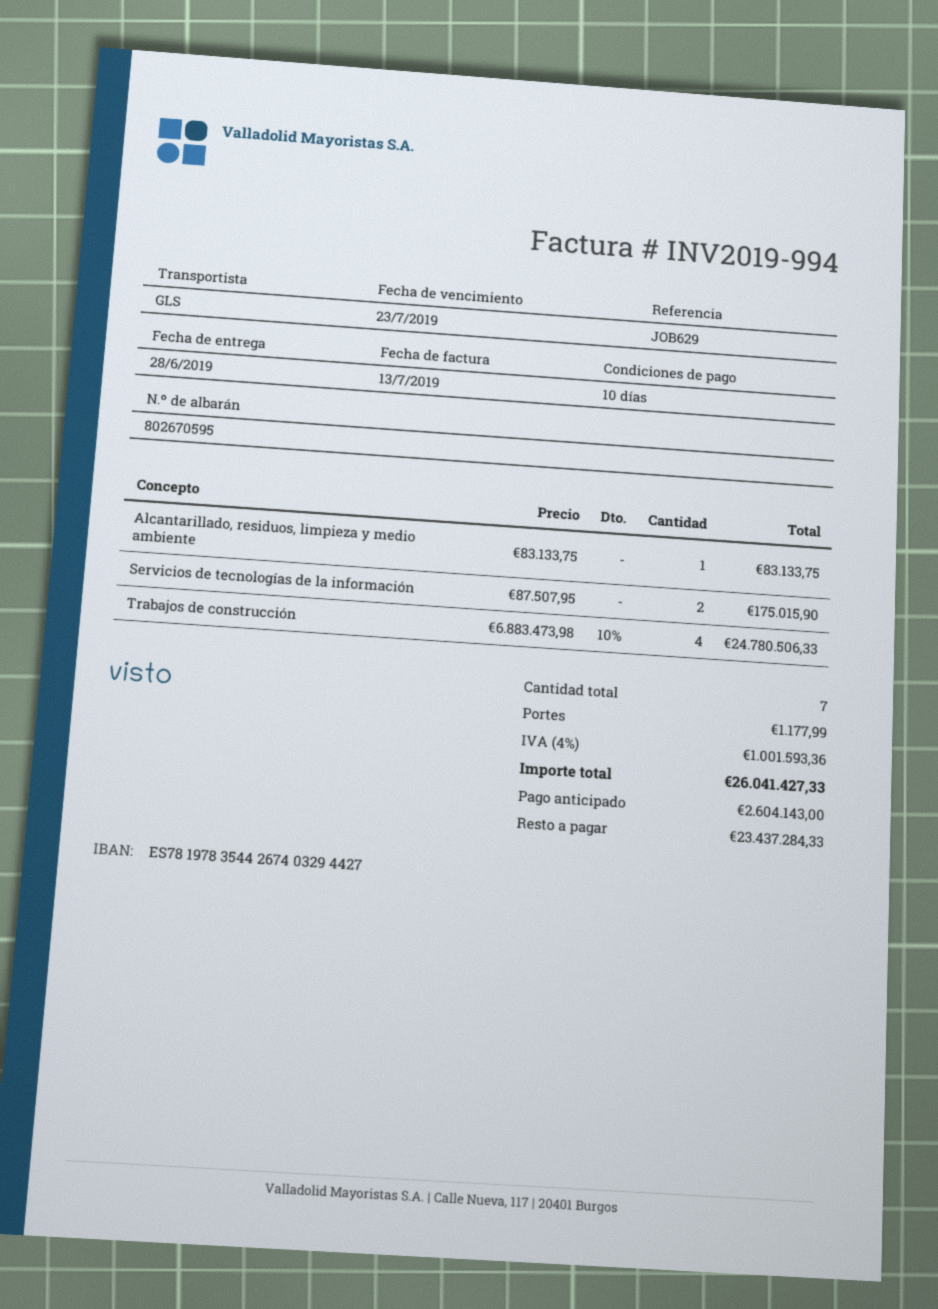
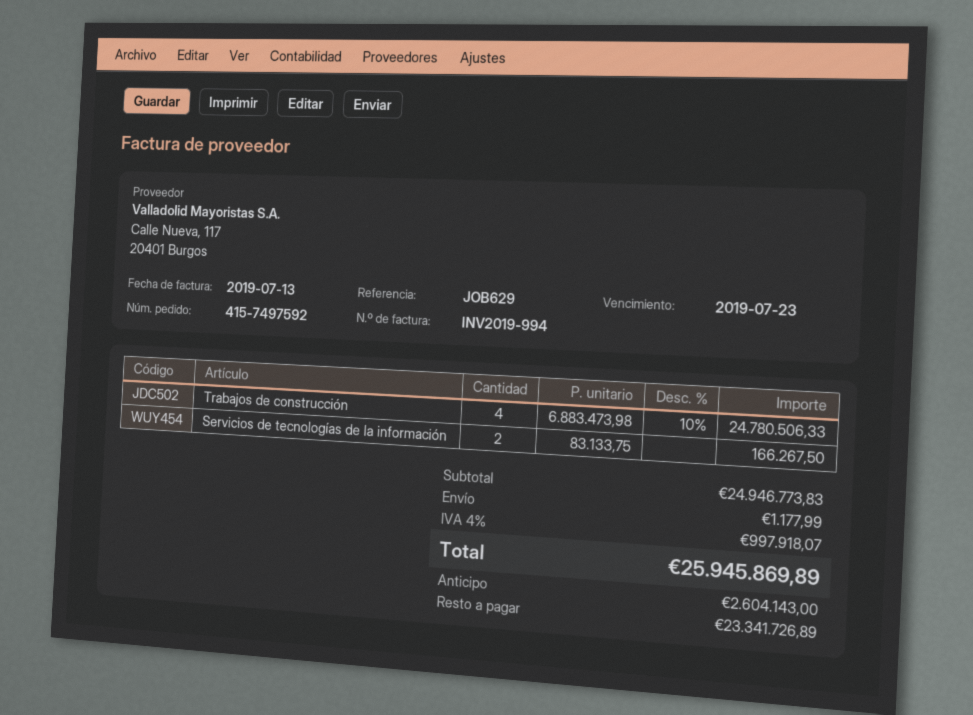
Alcantarillado, residuos, limpieza y medio ambiente: 1 x 83133.75 = 83133.75 -> none
Servicios de tecnologías de la información: 2 x 87507.95 = 175015.90 -> 2 x 83133.75 = 166267.50
tax: 4% = 1001593.36 -> 4% = 997918.07
total: 26041427.33 -> 25945869.89
balance: 23437284.33 -> 23341726.89

